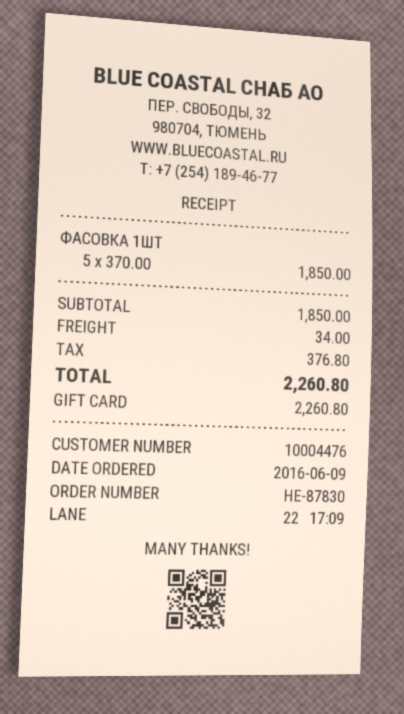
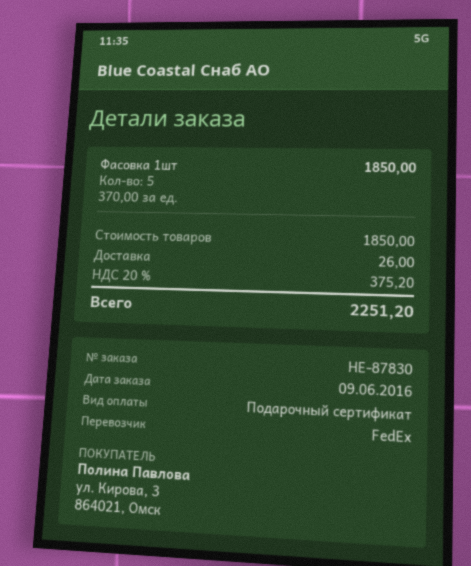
shipping: 34.00 -> 26.00
tax: 376.80 -> 375.20
total: 2260.80 -> 2251.20

